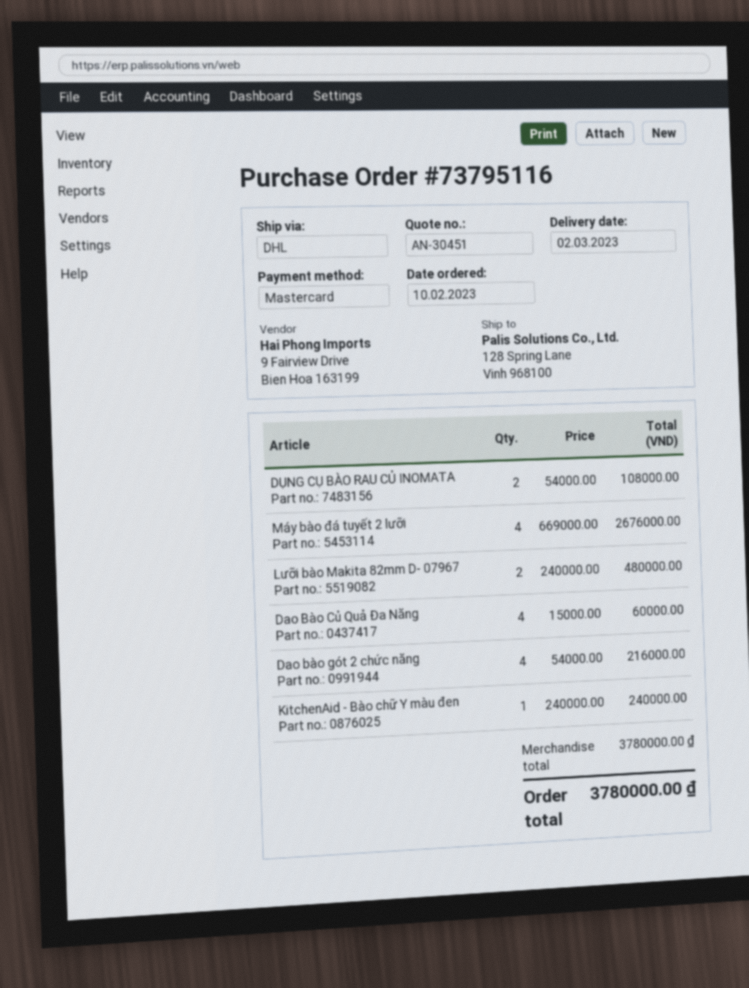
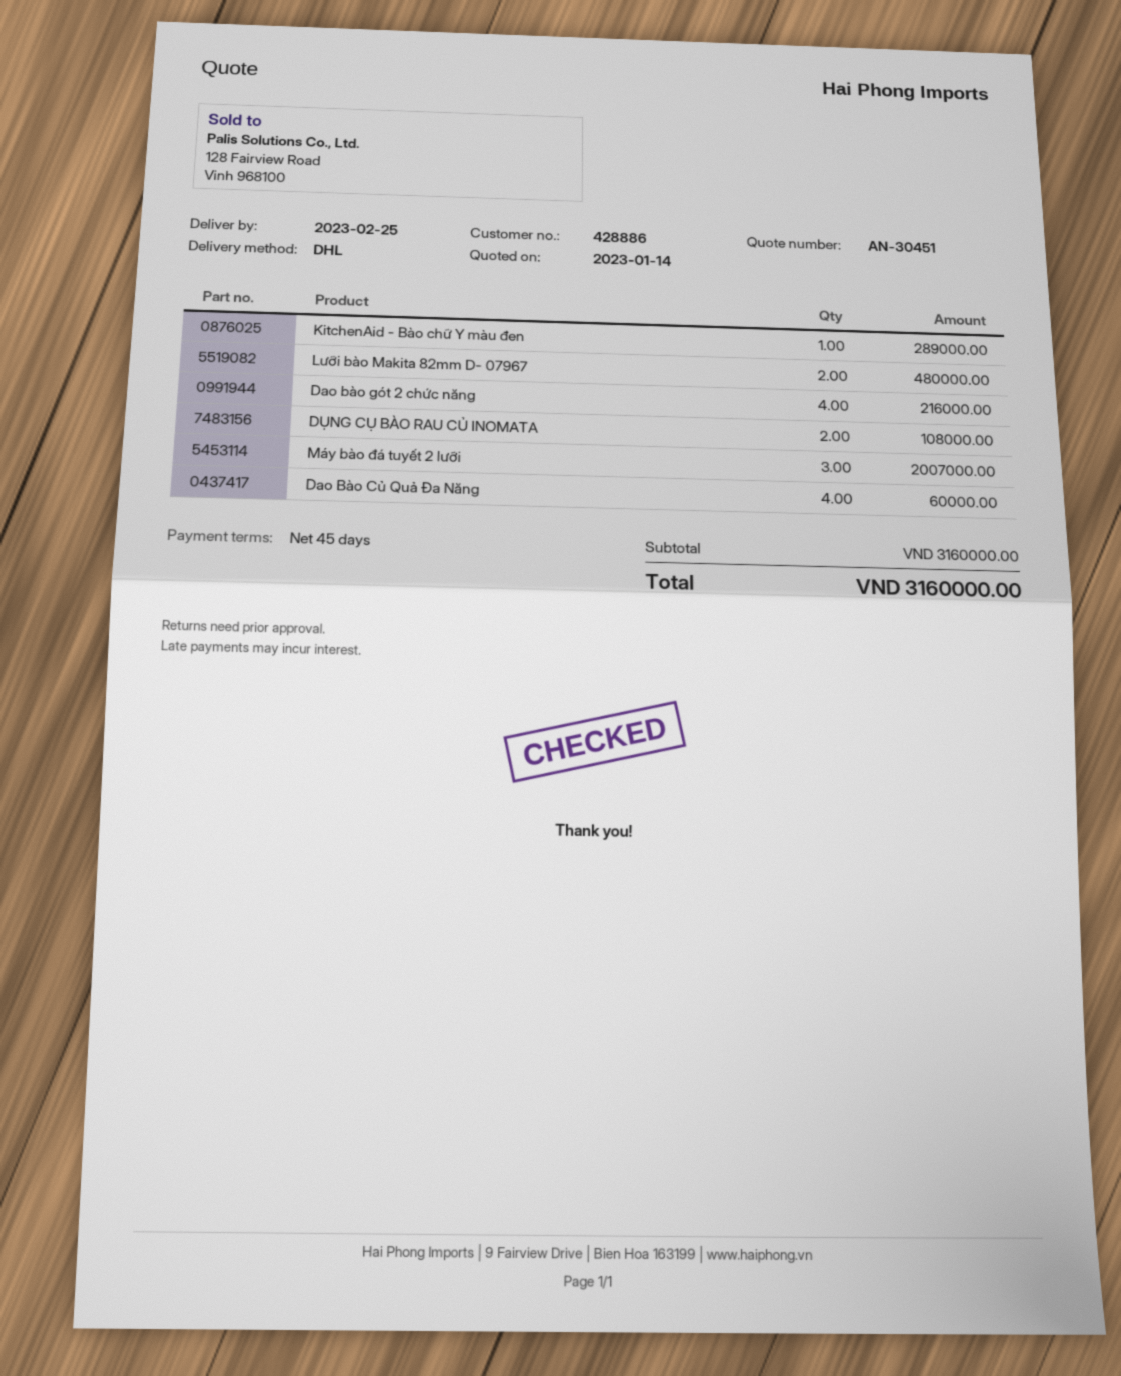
delivery date: 2023-03-02 -> 2023-02-25
Máy bào đá tuyết 2 lưỡi: 4 for 2676000.00 -> 3 for 2007000.00
KitchenAid - Bào chữ Y màu đen: 1 for 240000.00 -> 1 for 289000.00
subtotal: 3780000.00 -> 3160000.00
total: 3780000.00 -> 3160000.00

